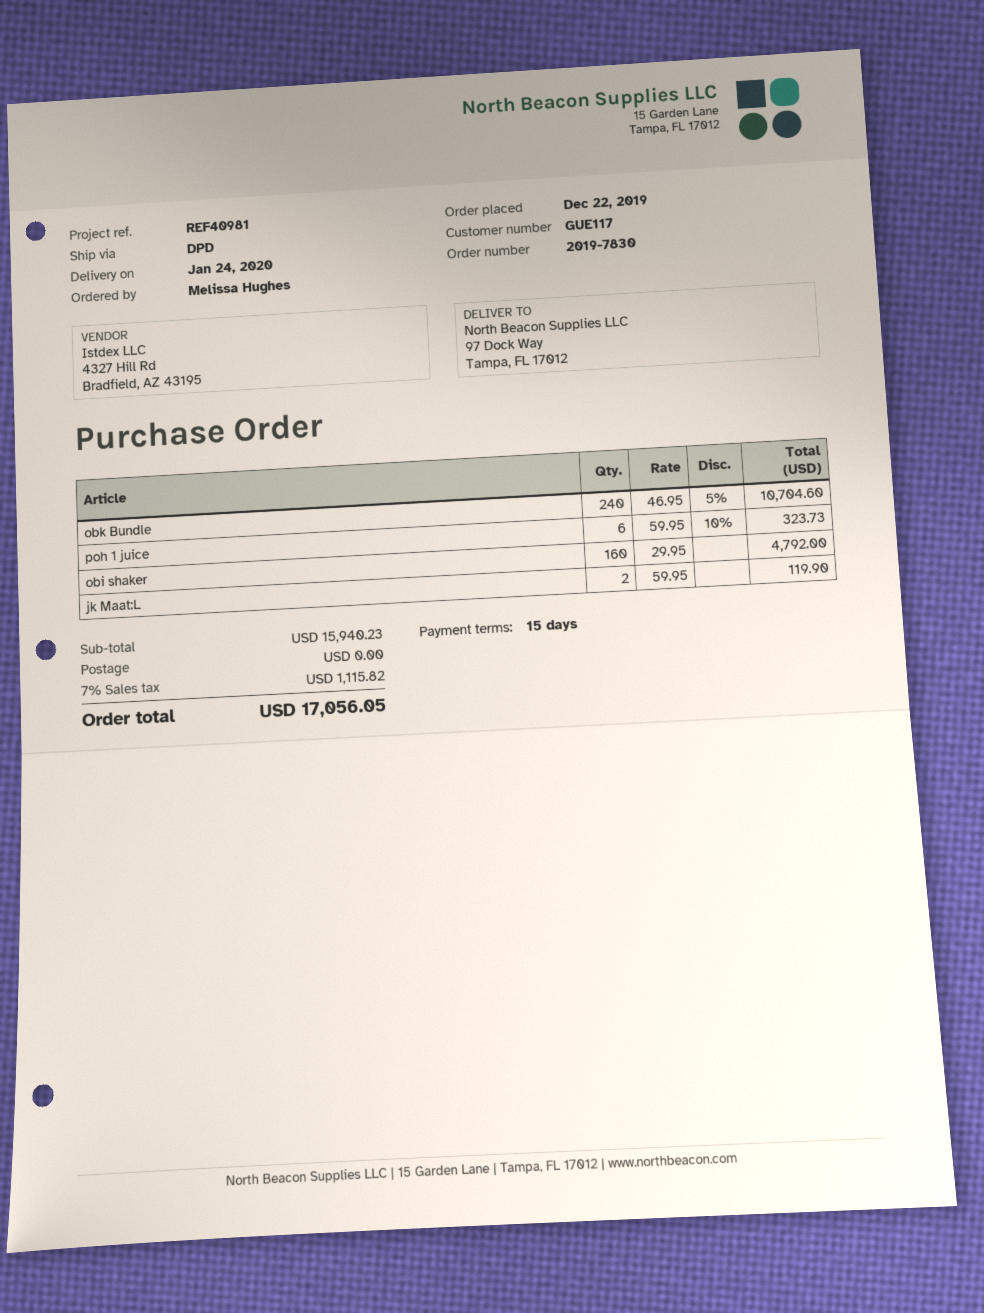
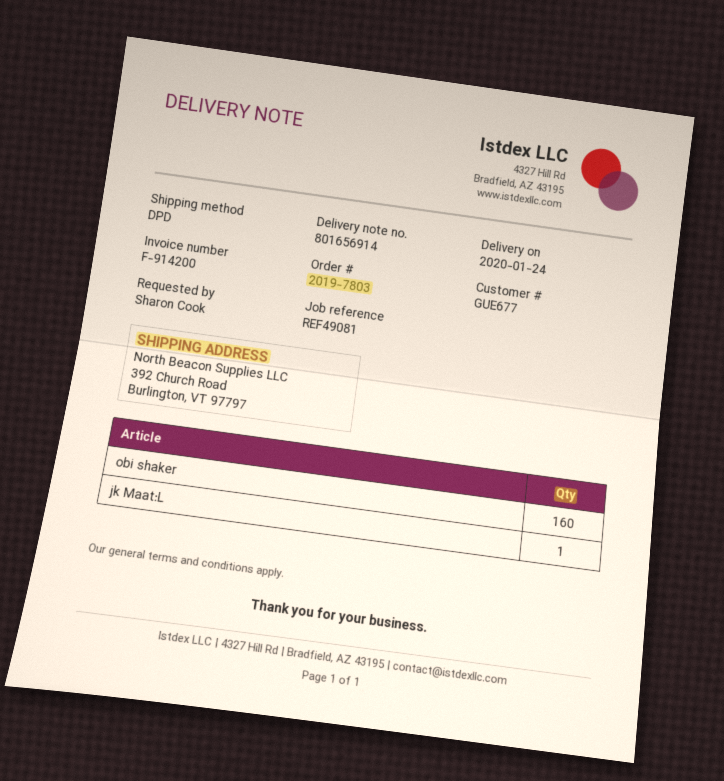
order number: 2019-7830 -> 2019-7803
customer number: GUE117 -> GUE677
reference: REF40981 -> REF49081
ordered by: Melissa Hughes -> Sharon Cook
ship to: 97 Dock Way, Tampa, FL 17012 -> 392 Church Road, Burlington, VT 97797
obk Bundle: 240 -> none
poh 1 juice: 6 -> none
jk Maat:L: 2 -> 1

